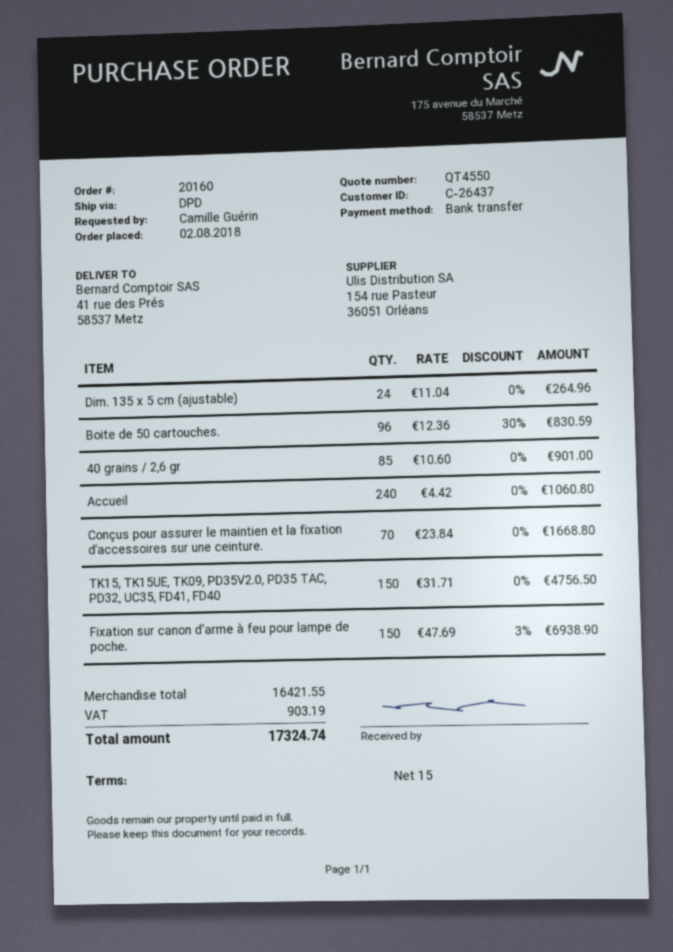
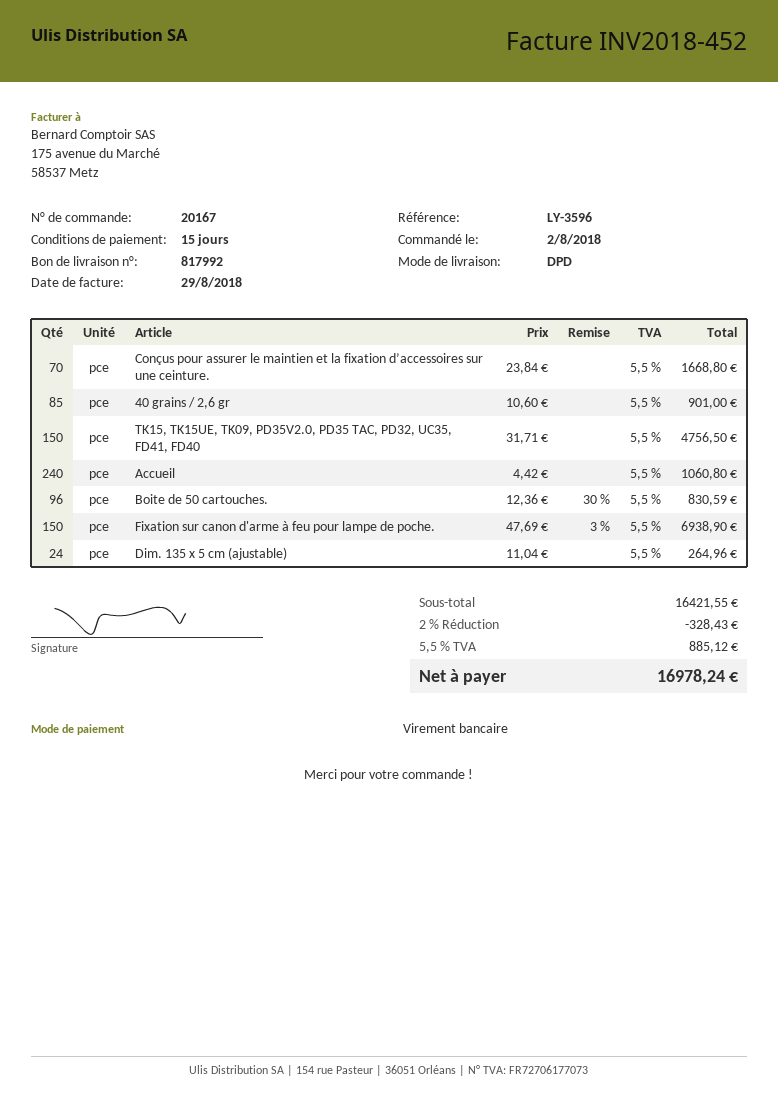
order number: 20160 -> 20167
discount: none -> 2% = 328.43
tax: 903.19 -> 885.12
total: 17324.74 -> 16978.24

